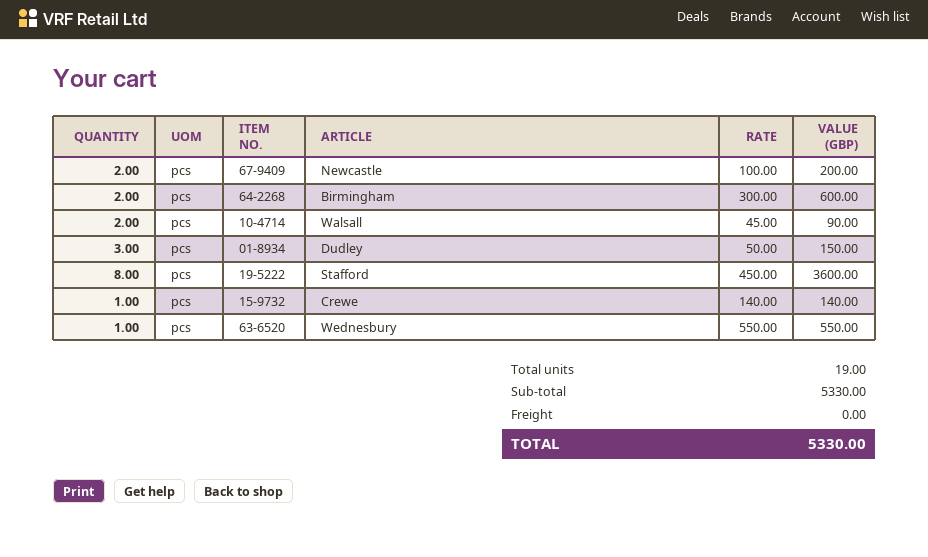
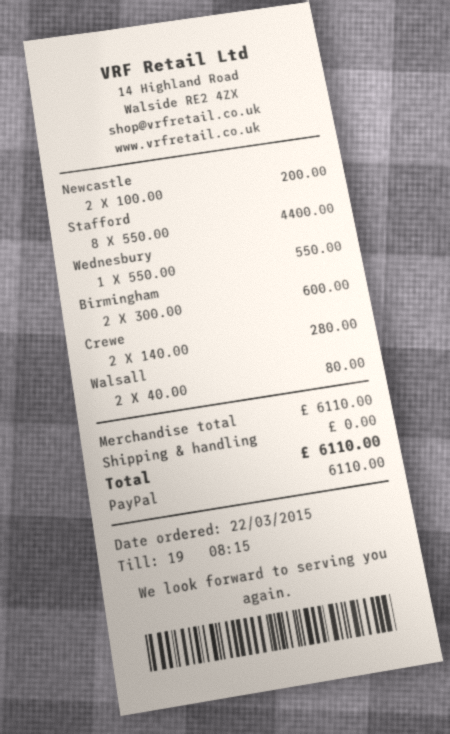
Walsall: 2 x 45.00 = 90.00 -> 2 x 40.00 = 80.00
Dudley: 3 x 50.00 = 150.00 -> none
Stafford: 8 x 450.00 = 3600.00 -> 8 x 550.00 = 4400.00
Crewe: 1 x 140.00 = 140.00 -> 2 x 140.00 = 280.00
subtotal: 5330.00 -> 6110.00
total: 5330.00 -> 6110.00

